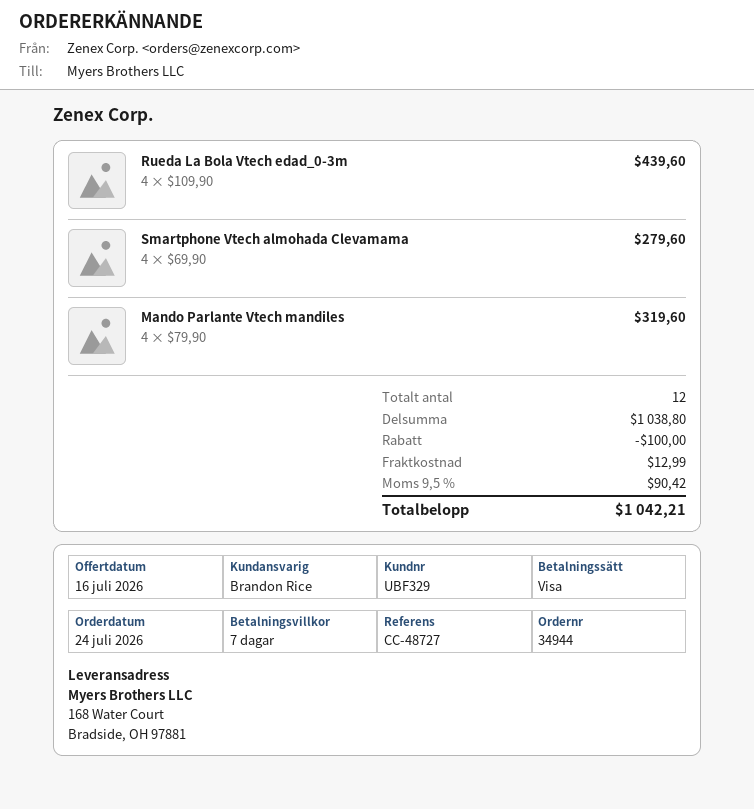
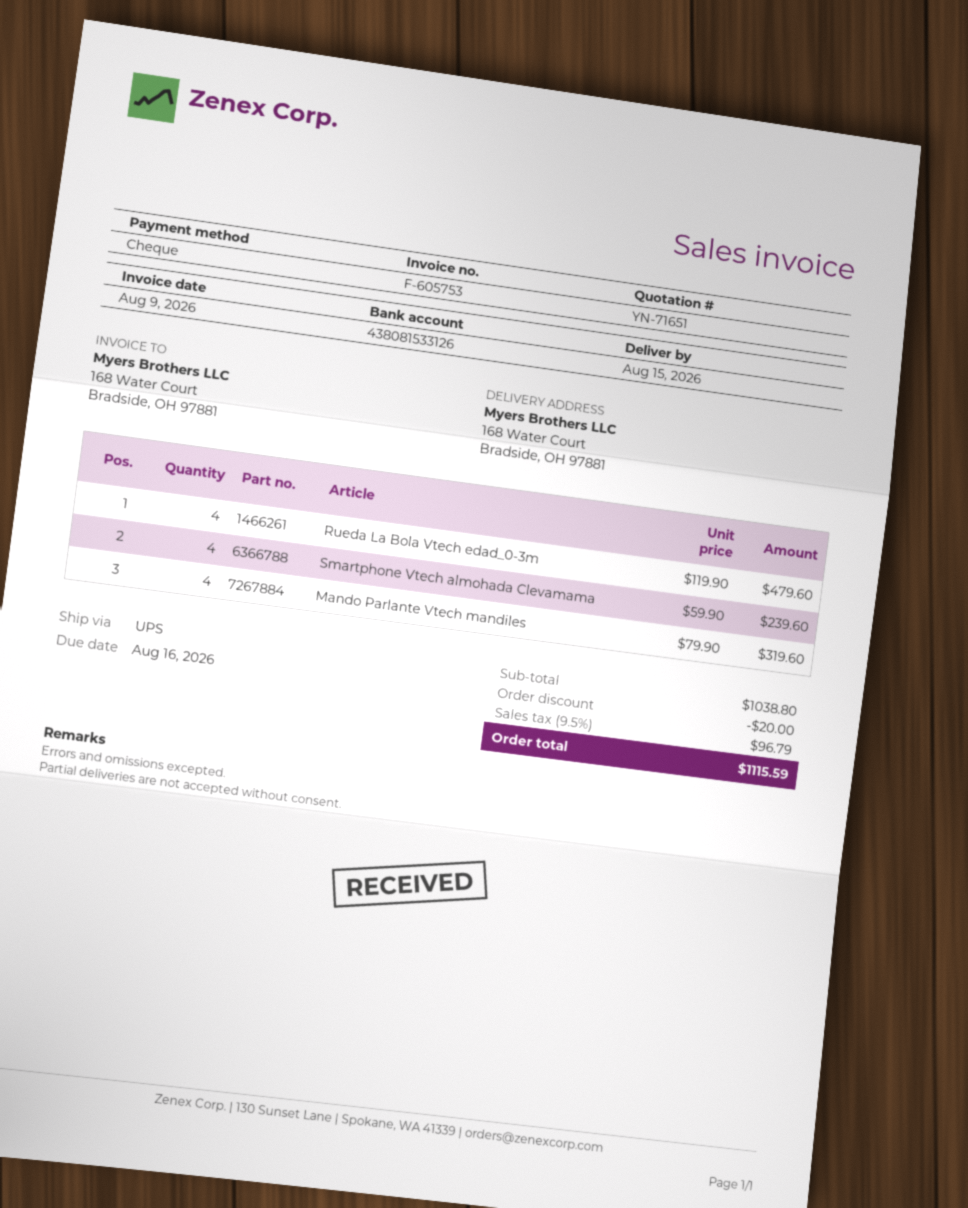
payment method: Visa -> cheque
Rueda La Bola Vtech edad_0-3m: 4 x 109.90 = 439.60 -> 4 x 119.90 = 479.60
Smartphone Vtech almohada Clevamama: 4 x 69.90 = 279.60 -> 4 x 59.90 = 239.60
discount: 100.00 -> 20.00
shipping: 12.99 -> none
tax: 9.5% = 90.42 -> 9.5% = 96.79
total: 1042.21 -> 1115.59

